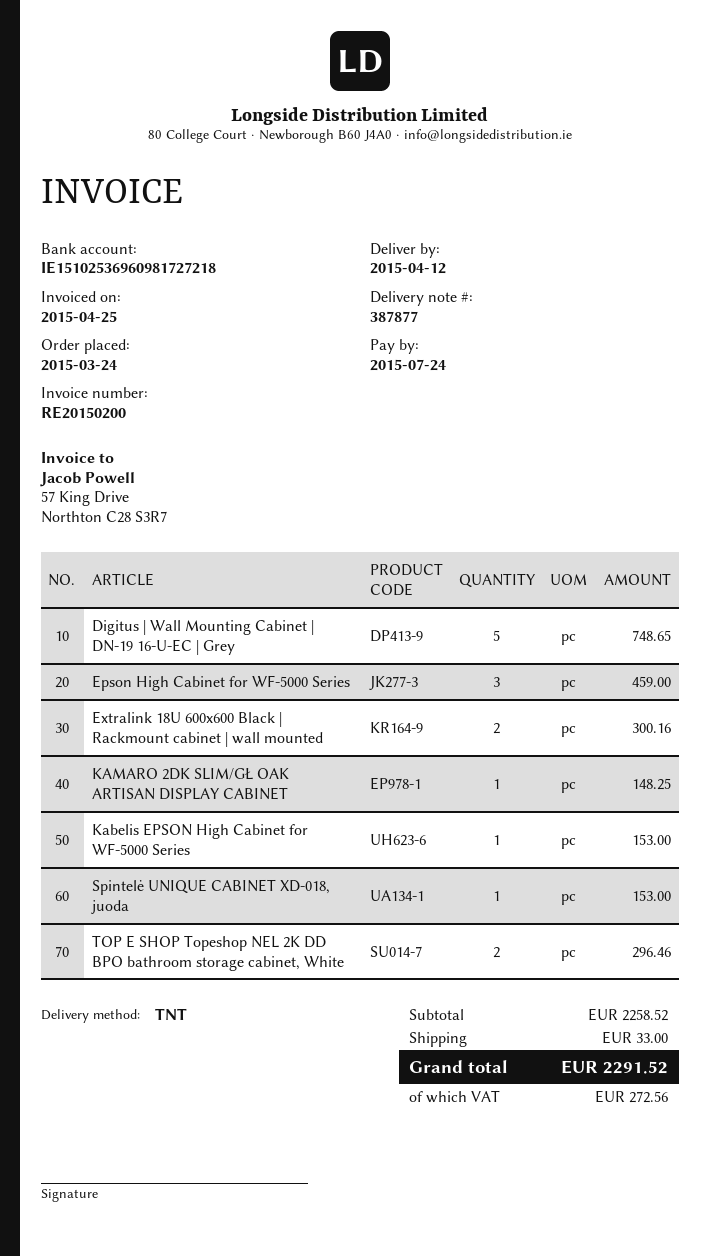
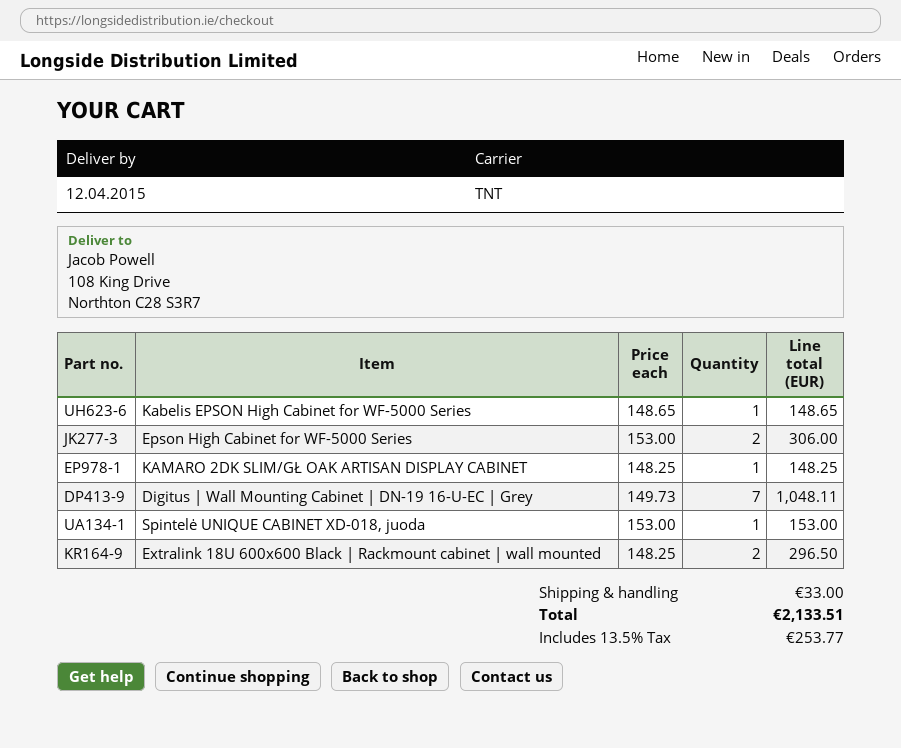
Digitus | Wall Mounting Cabinet | DN-19 16-U-EC | Grey: 5 for 748.65 -> 7 for 1048.11
Epson High Cabinet for WF-5000 Series: 3 for 459.00 -> 2 for 306.00
Extralink 18U 600x600 Black | Rackmount cabinet | wall mounted: 2 for 300.16 -> 2 for 296.50
Kabelis EPSON High Cabinet for WF-5000 Series: 1 for 153.00 -> 1 for 148.65
TOP E SHOP Topeshop NEL 2K DD BPO bathroom storage cabinet, White: 2 for 296.46 -> none
tax: 272.56 -> 253.77
total: 2291.52 -> 2133.51

